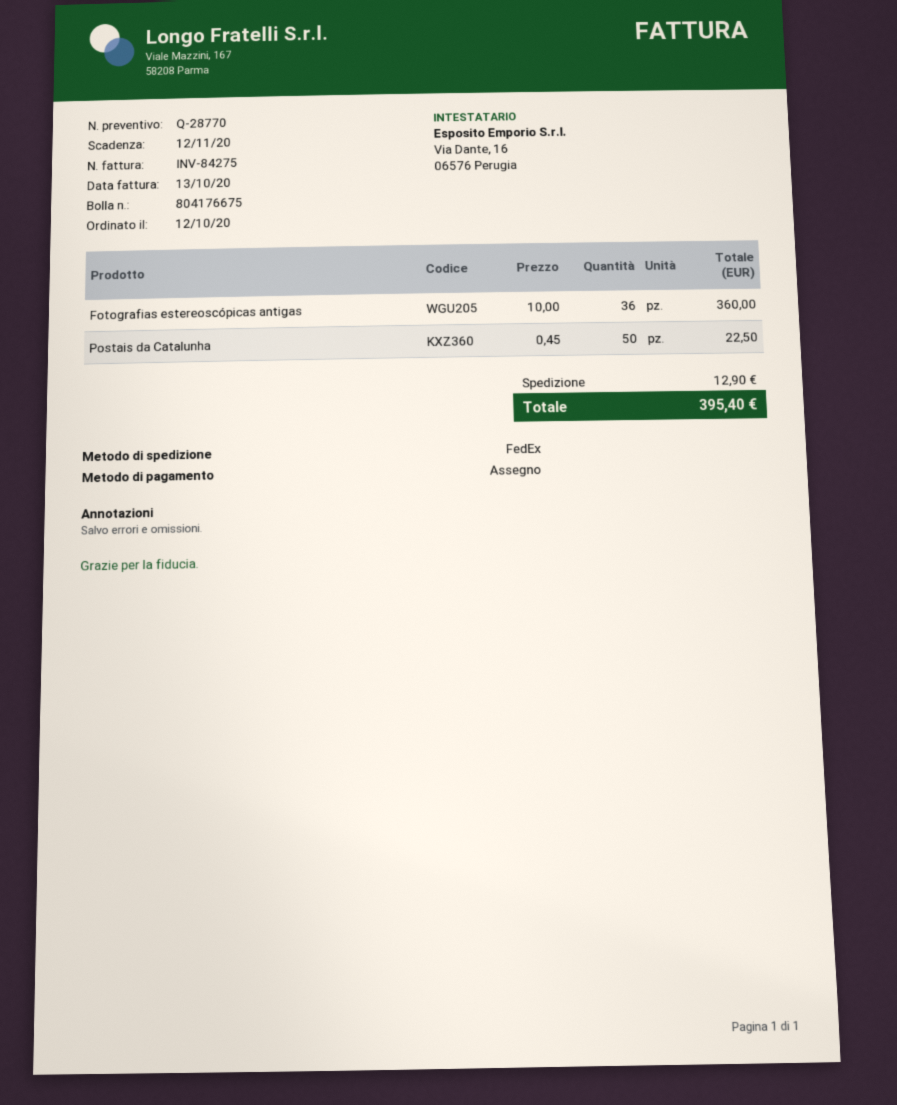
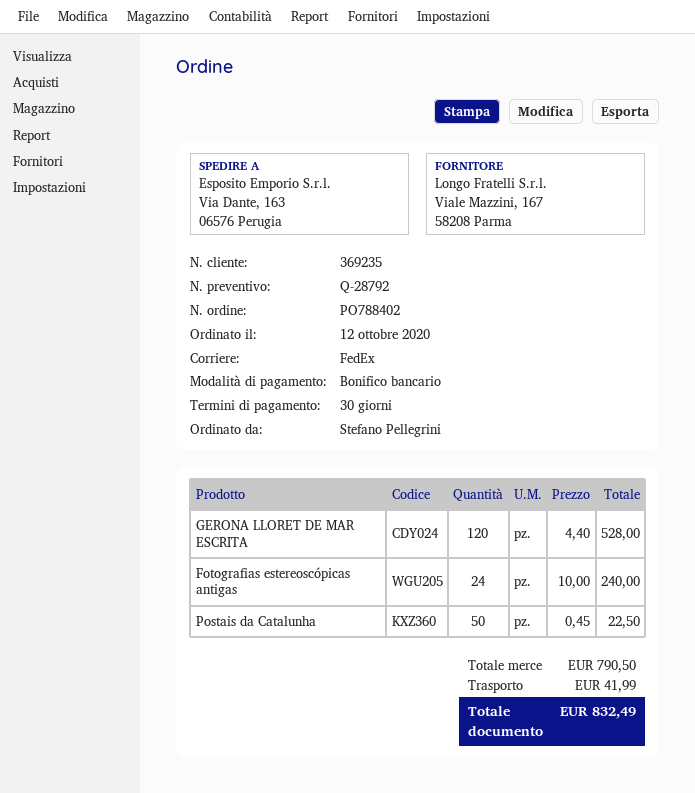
quote number: Q-28770 -> Q-28792
payment method: cheque -> bank transfer
Fotografias estereoscópicas antigas: 36 x 10.00 = 360.00 -> 24 x 10.00 = 240.00
GERONA LLORET DE MAR ESCRITA: none -> 120 x 4.40 = 528.00
shipping: 12.90 -> 41.99
total: 395.40 -> 832.49

